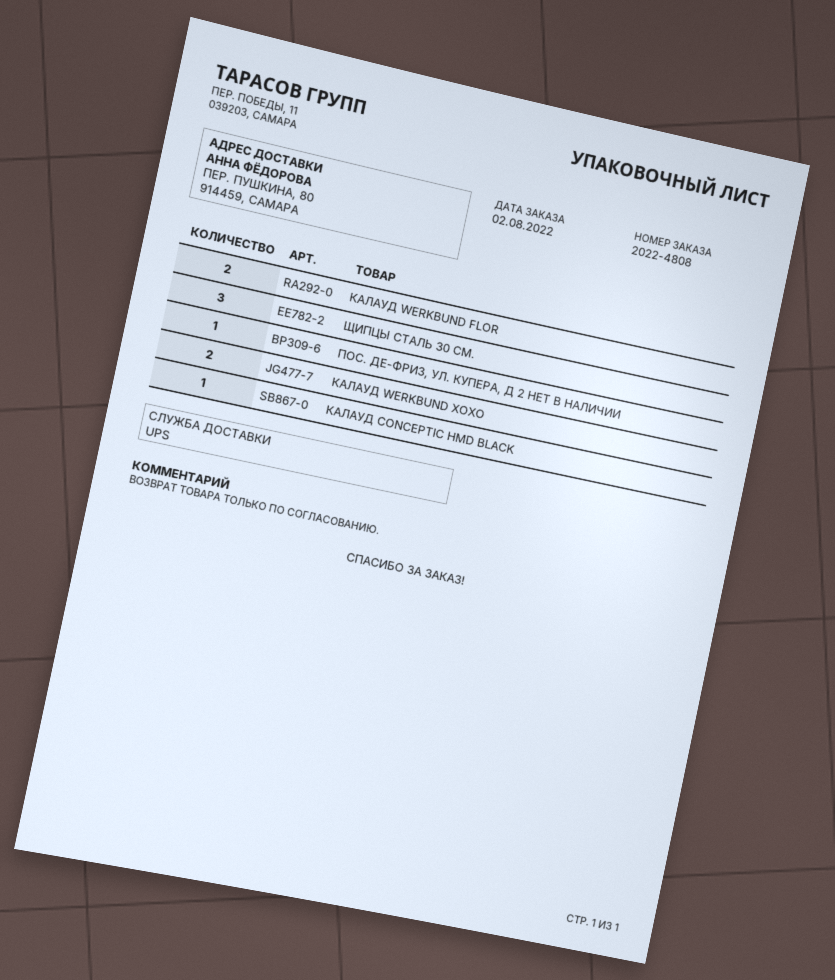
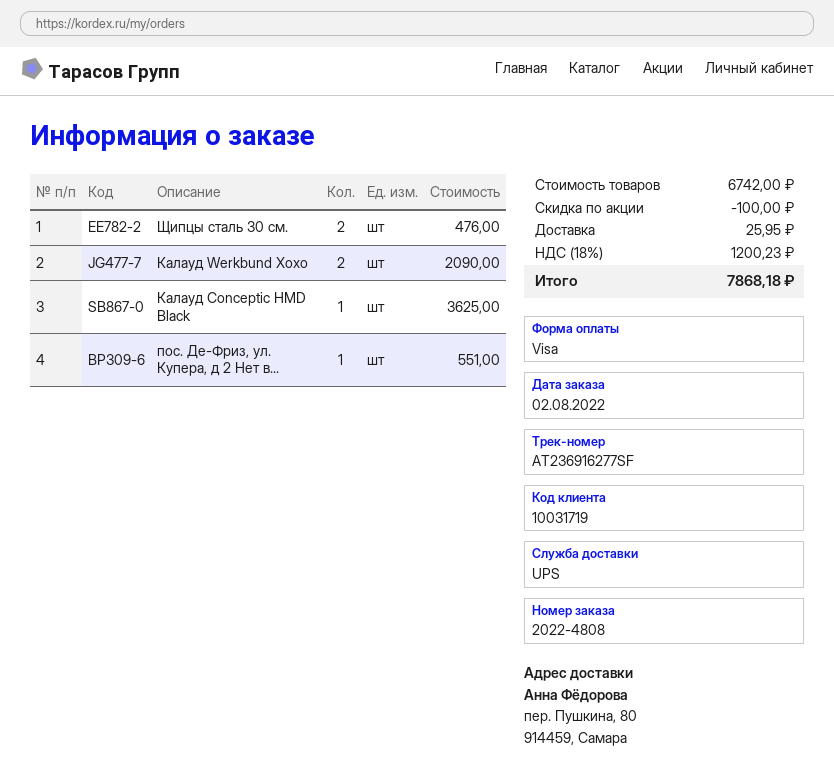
КАЛАУД WERKBUND FLOR: 2 -> none
ЩИПЦЫ СТАЛЬ 30 СМ.: 3 -> 2

